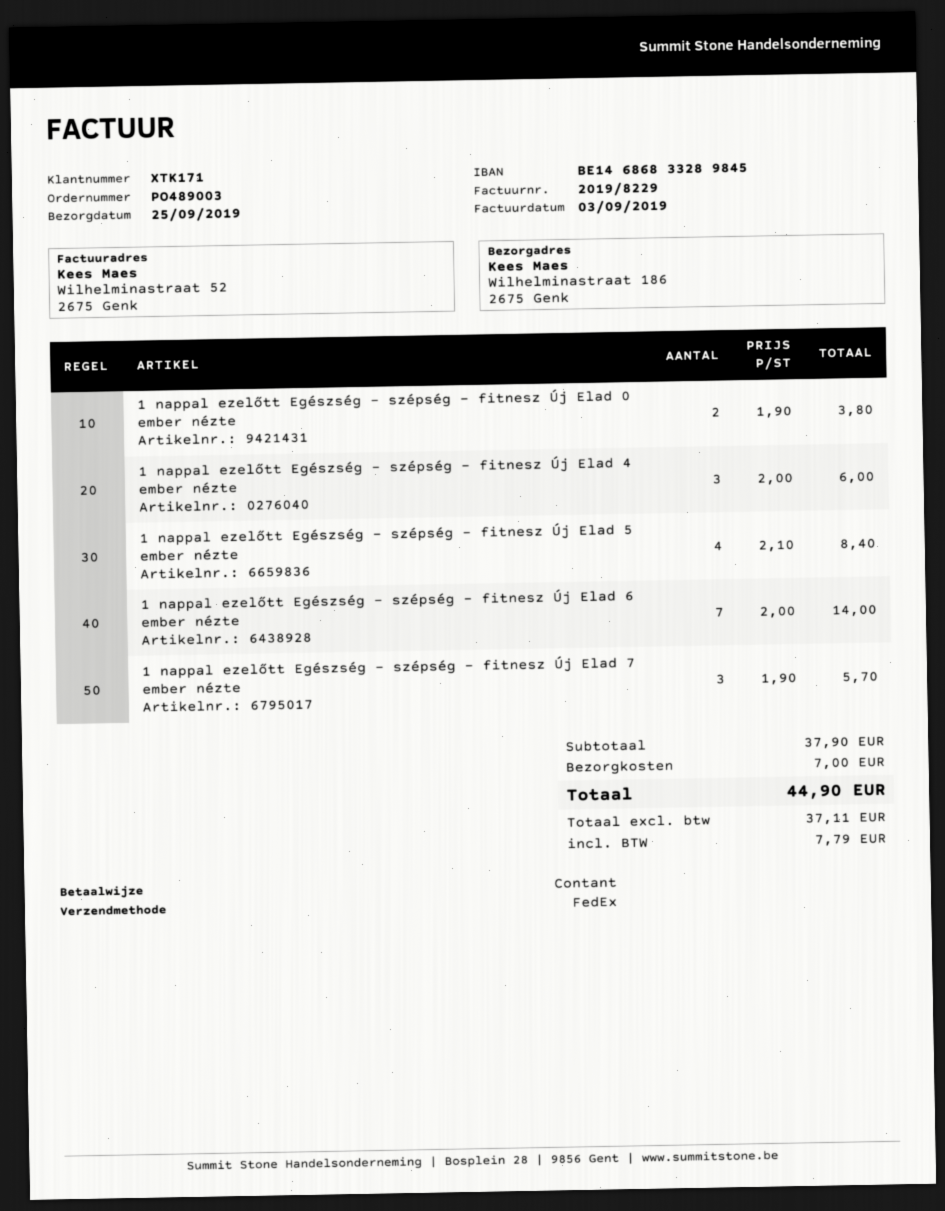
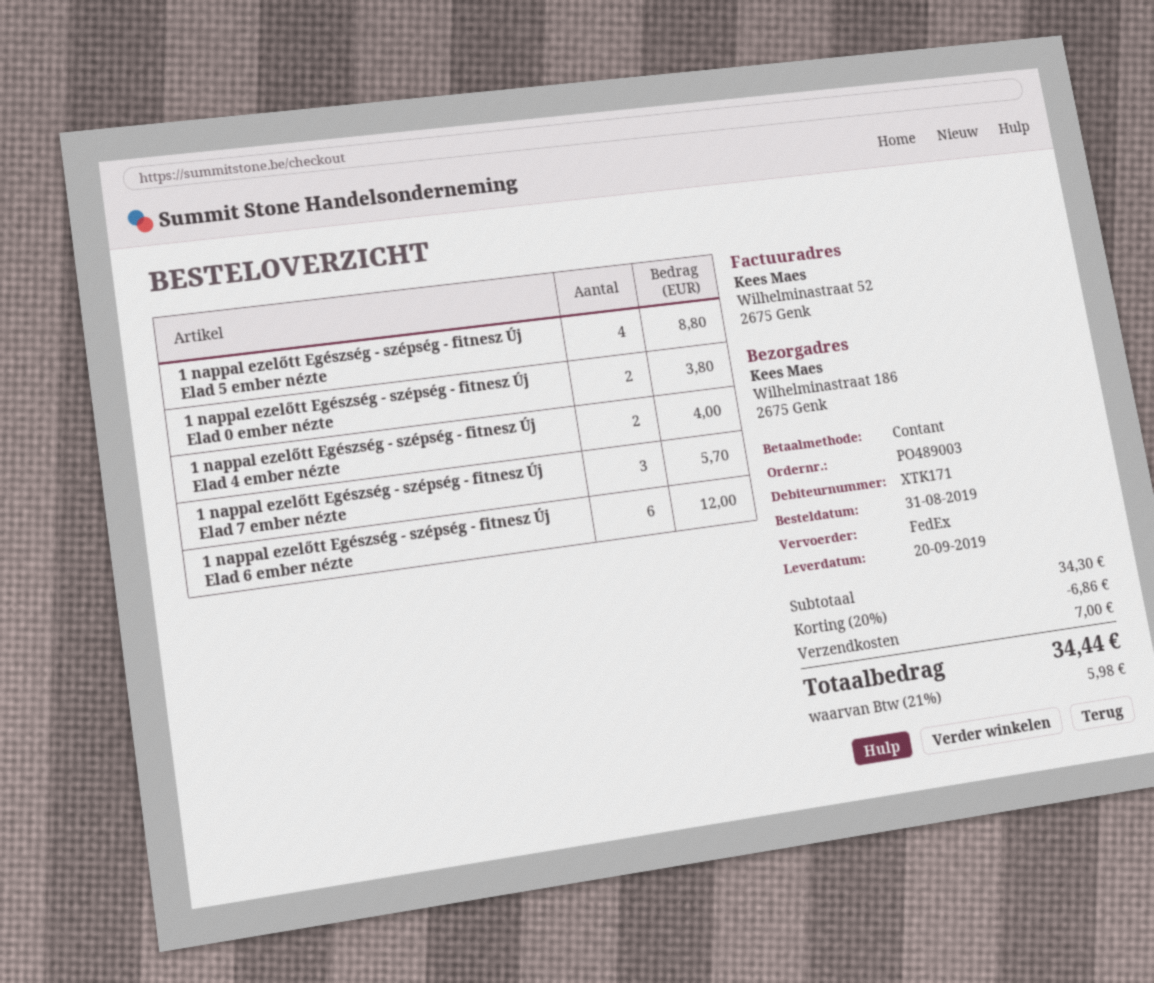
delivery date: 2019-09-25 -> 2019-09-20
1 nappal ezelőtt Egészség - szépség - fitnesz Új Elad 4 ember nézte: 3 for 6.00 -> 2 for 4.00
1 nappal ezelőtt Egészség - szépség - fitnesz Új Elad 5 ember nézte: 4 for 8.40 -> 4 for 8.80
1 nappal ezelőtt Egészség - szépség - fitnesz Új Elad 6 ember nézte: 7 for 14.00 -> 6 for 12.00
subtotal: 37.90 -> 34.30
discount: none -> 20% = 6.86
tax: 7.79 -> 5.98
total: 44.90 -> 34.44

